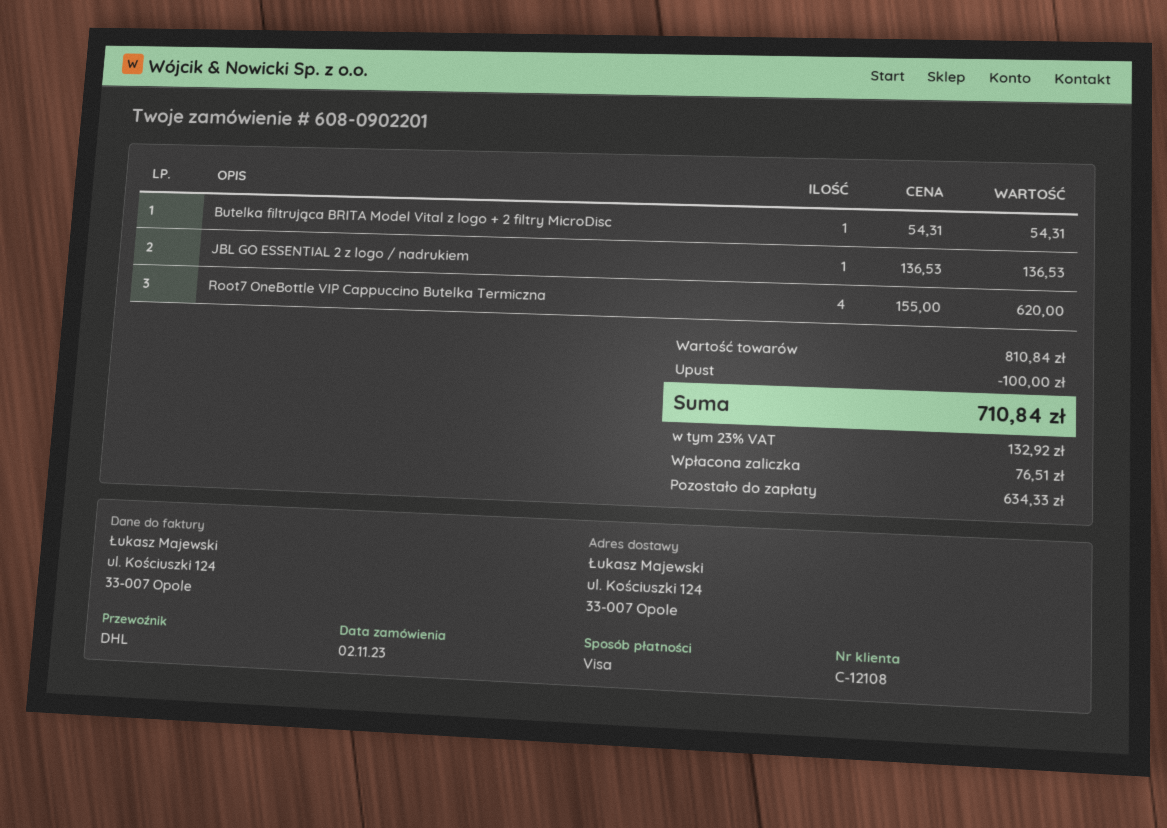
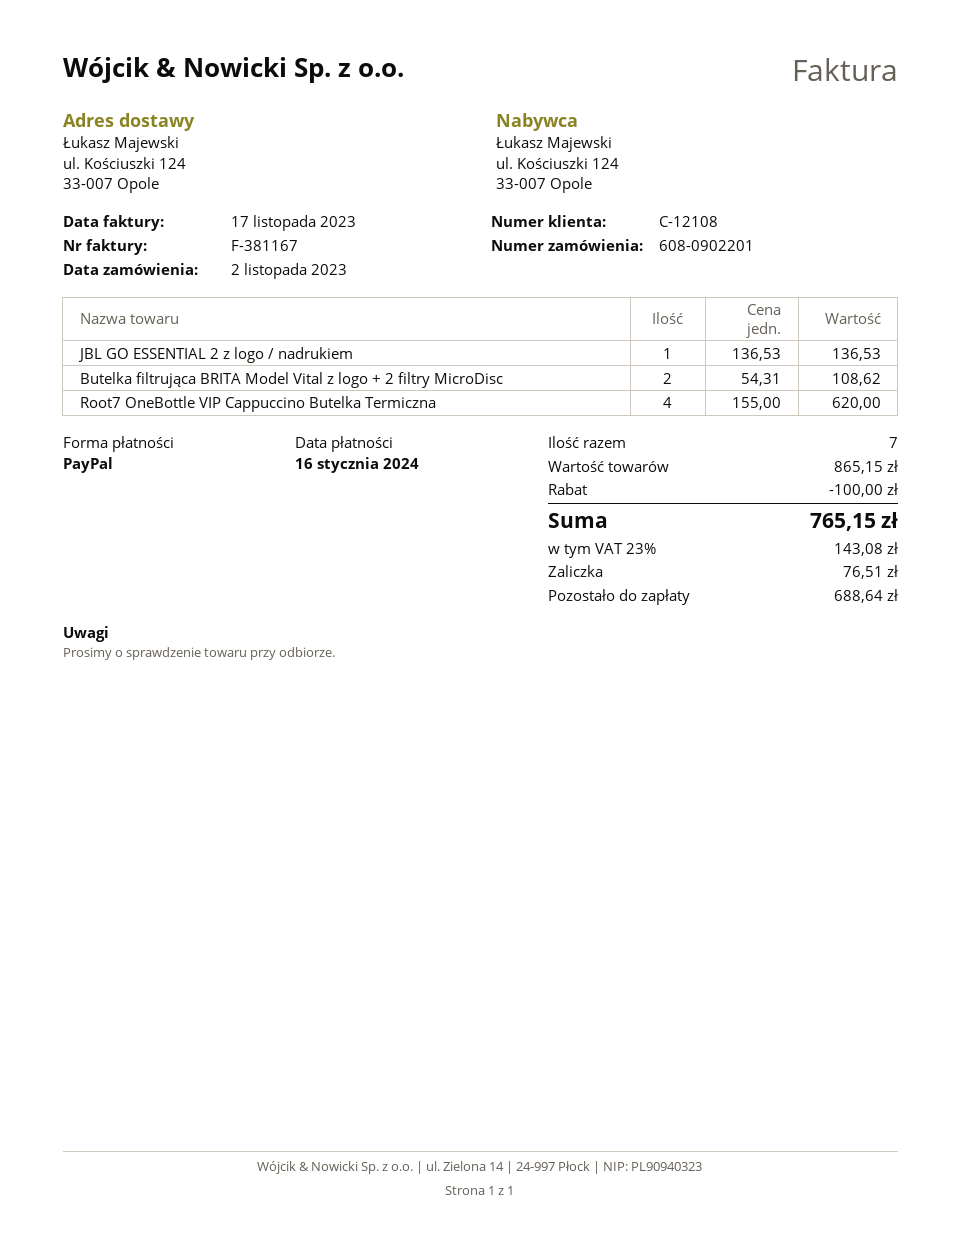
payment method: Visa -> PayPal
Butelka filtrująca BRITA Model Vital z logo + 2 filtry MicroDisc: 1 x 54.31 = 54.31 -> 2 x 54.31 = 108.62
subtotal: 810.84 -> 865.15
tax: 23% = 132.92 -> 23% = 143.08
total: 710.84 -> 765.15
balance: 634.33 -> 688.64

